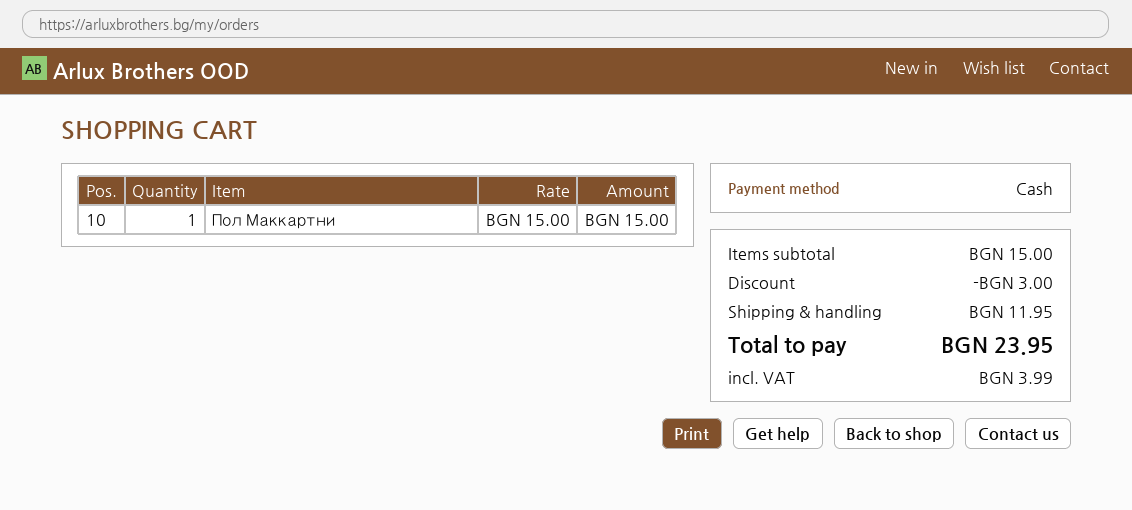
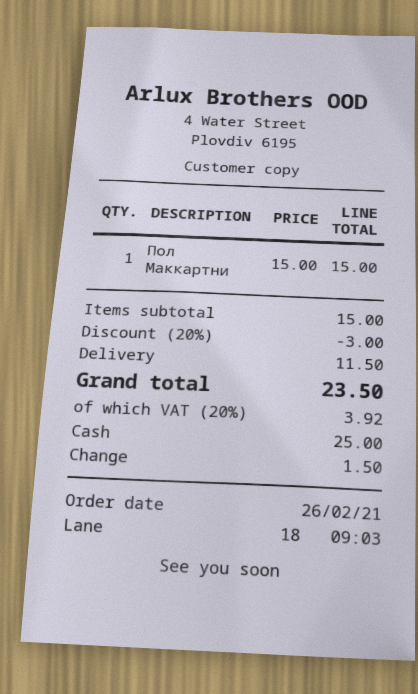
shipping: 11.95 -> 11.50
tax: 3.99 -> 3.92
total: 23.95 -> 23.50

